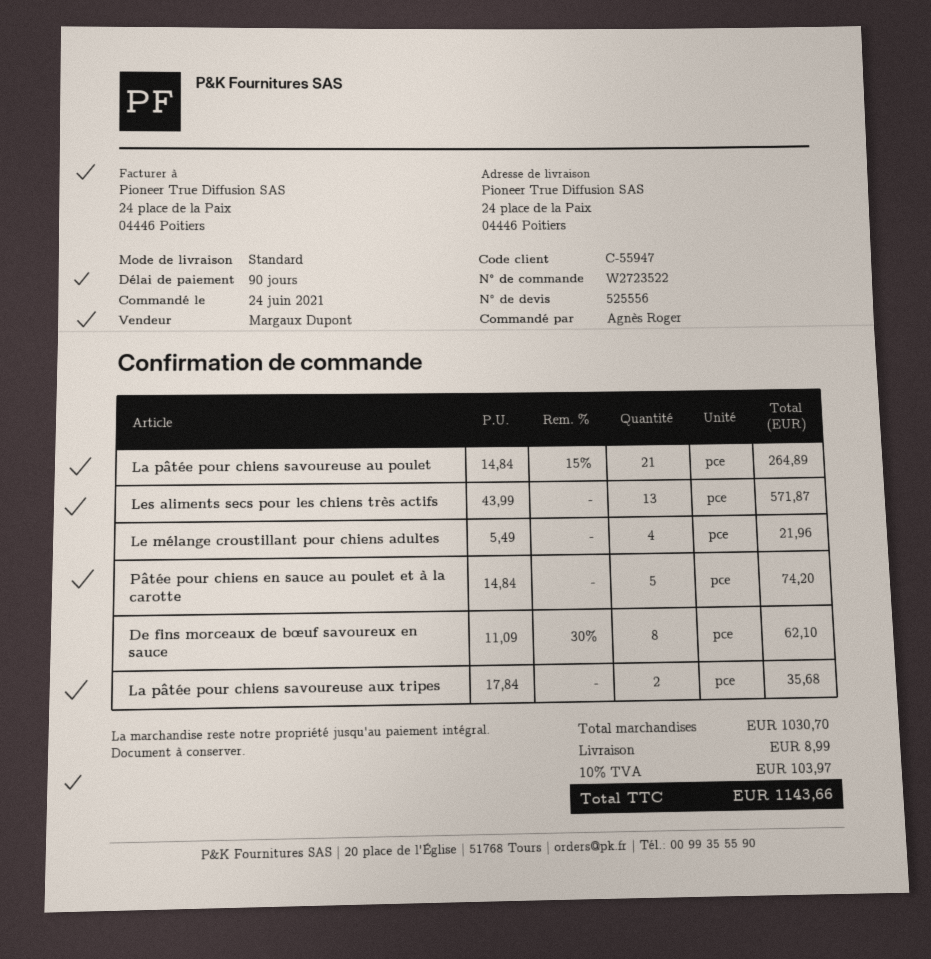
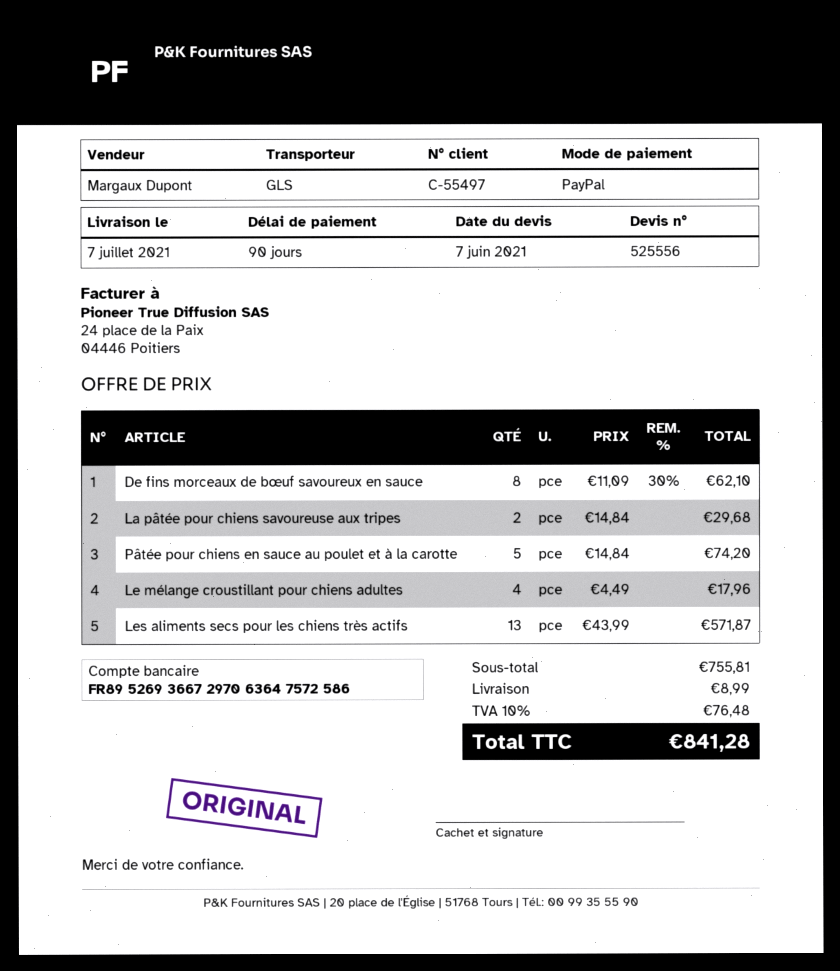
customer number: C-55947 -> C-55497
shipping method: standard -> GLS
La pâtée pour chiens savoureuse au poulet: 21 x 14.84 - 15% = 264.89 -> none
Le mélange croustillant pour chiens adultes: 4 x 5.49 = 21.96 -> 4 x 4.49 = 17.96
La pâtée pour chiens savoureuse aux tripes: 2 x 17.84 = 35.68 -> 2 x 14.84 = 29.68
subtotal: 1030.70 -> 755.81
tax: 10% = 103.97 -> 10% = 76.48
total: 1143.66 -> 841.28

